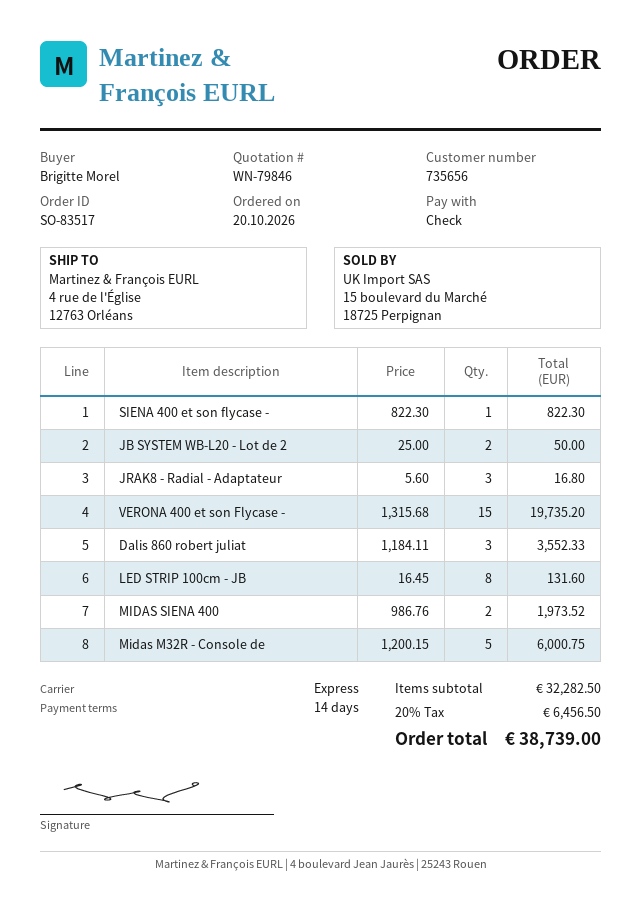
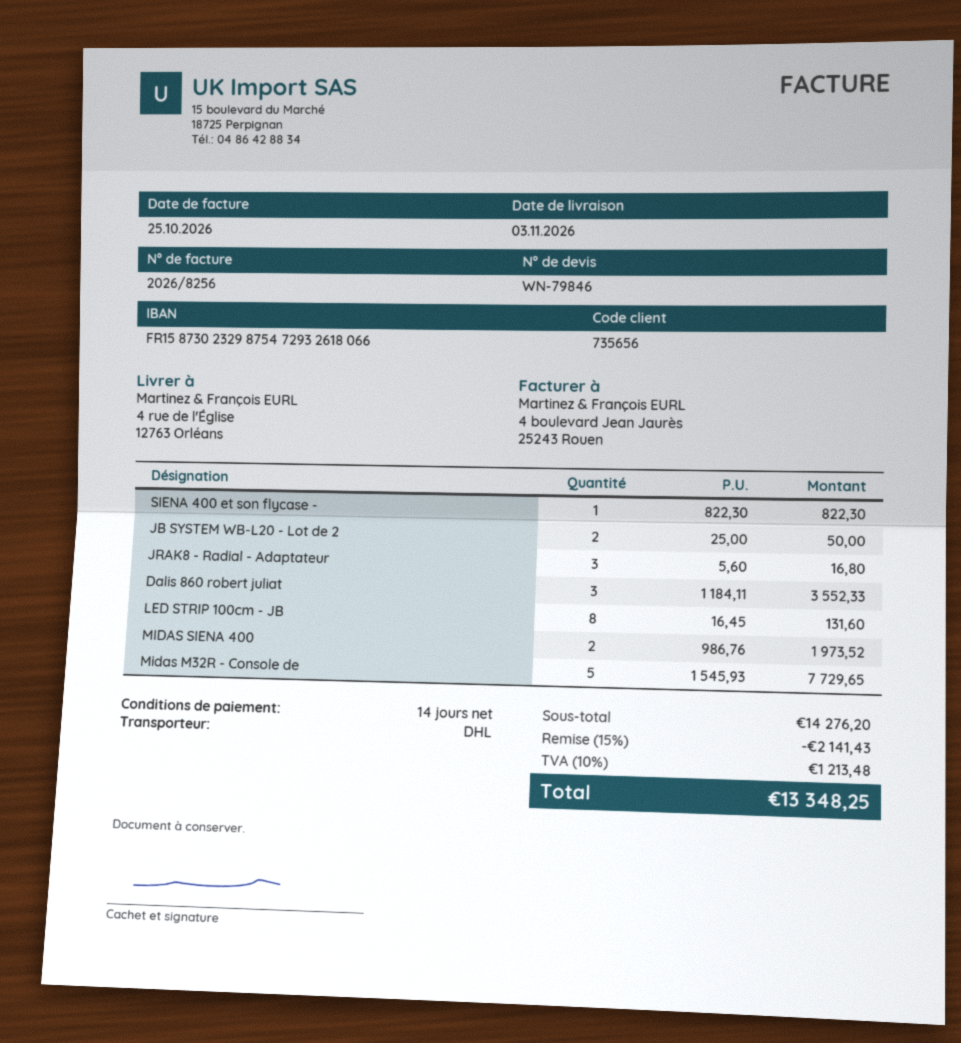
shipping method: express -> DHL
VERONA 400 et son Flycase -: 15 x 1315.68 = 19735.20 -> none
Midas M32R - Console de: 5 x 1200.15 = 6000.75 -> 5 x 1545.93 = 7729.65
subtotal: 32282.50 -> 14276.20
discount: none -> 15% = 2141.43
tax: 20% = 6456.50 -> 10% = 1213.48
total: 38739.00 -> 13348.25

